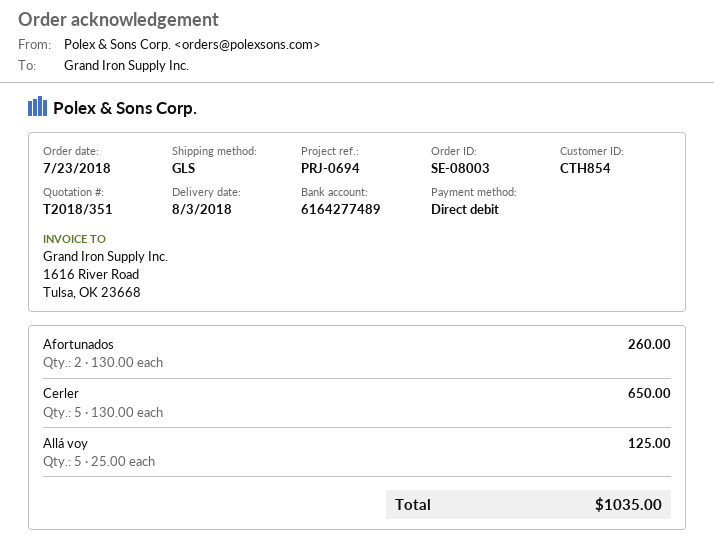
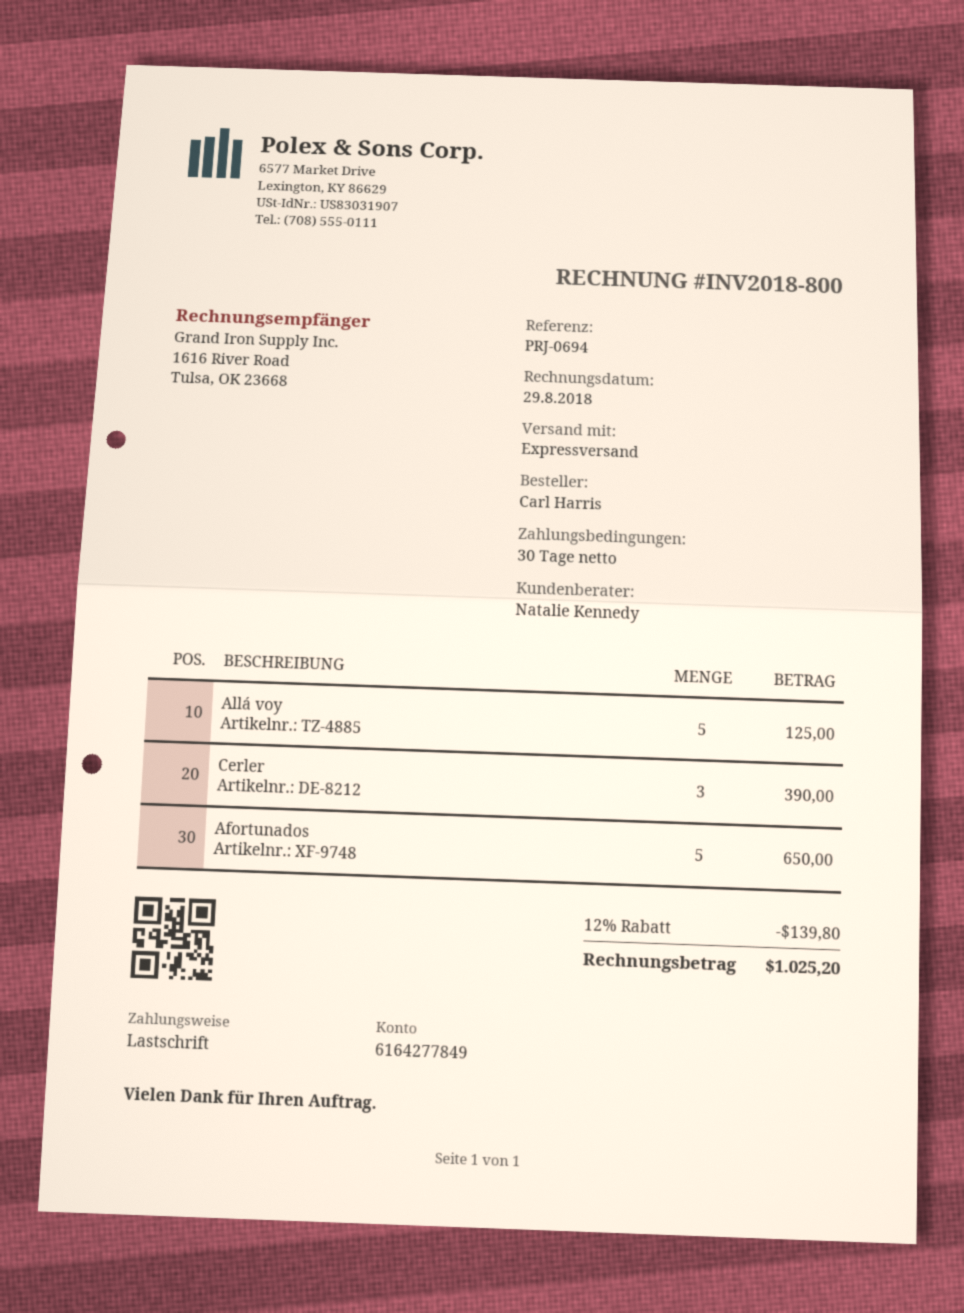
bank account: 6164277489 -> 6164277849
shipping method: GLS -> express
Afortunados: 2 for 260.00 -> 5 for 650.00
Cerler: 5 for 650.00 -> 3 for 390.00
discount: none -> 12% = 139.80
total: 1035.00 -> 1025.20

